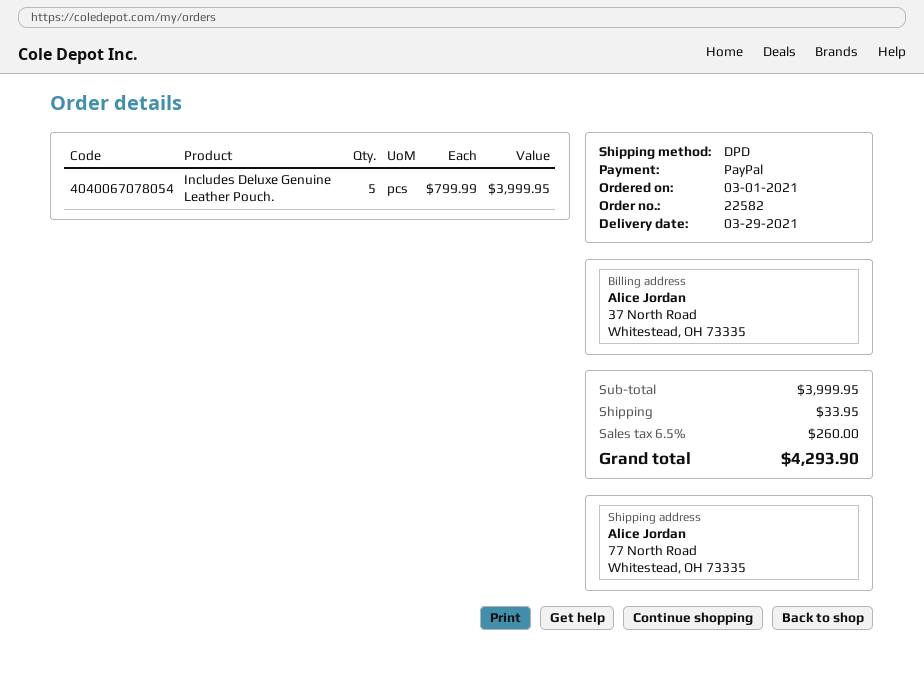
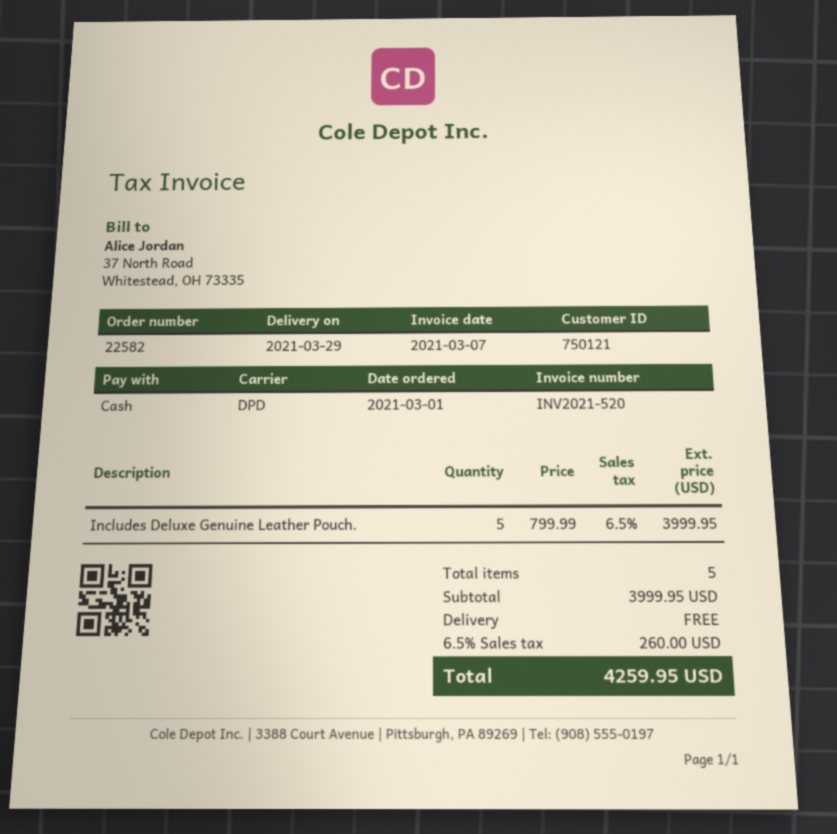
payment method: PayPal -> cash
shipping: 33.95 -> 0.00
total: 4293.90 -> 4259.95

